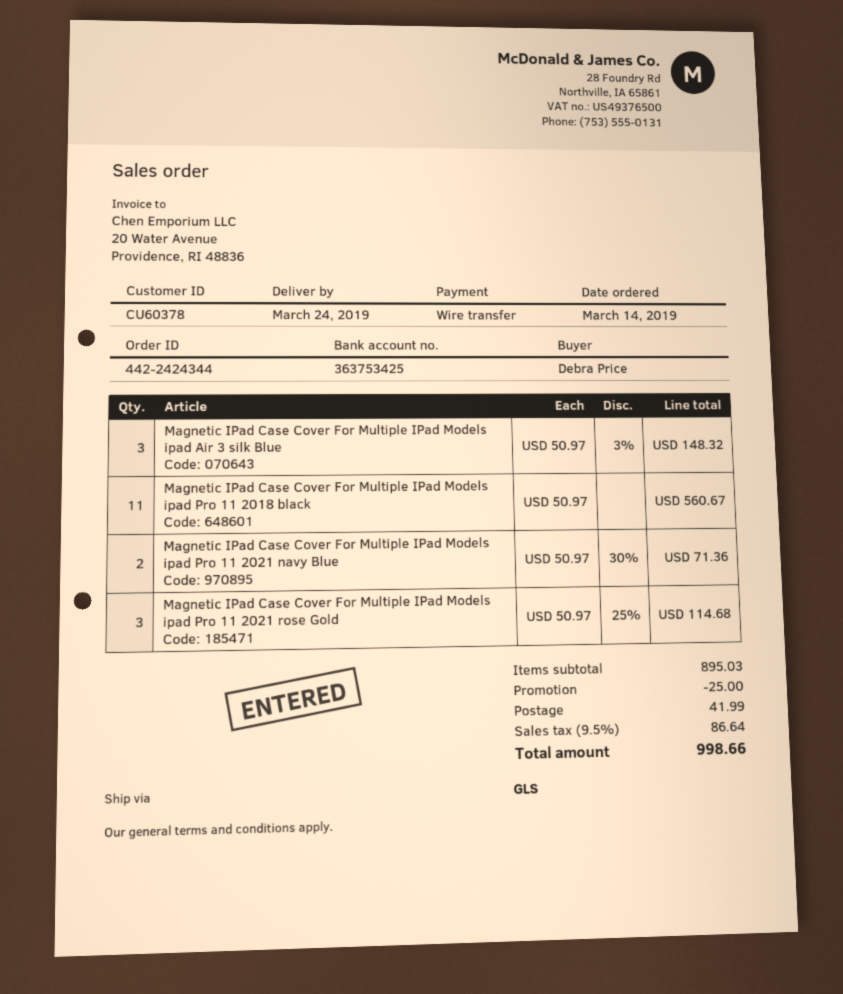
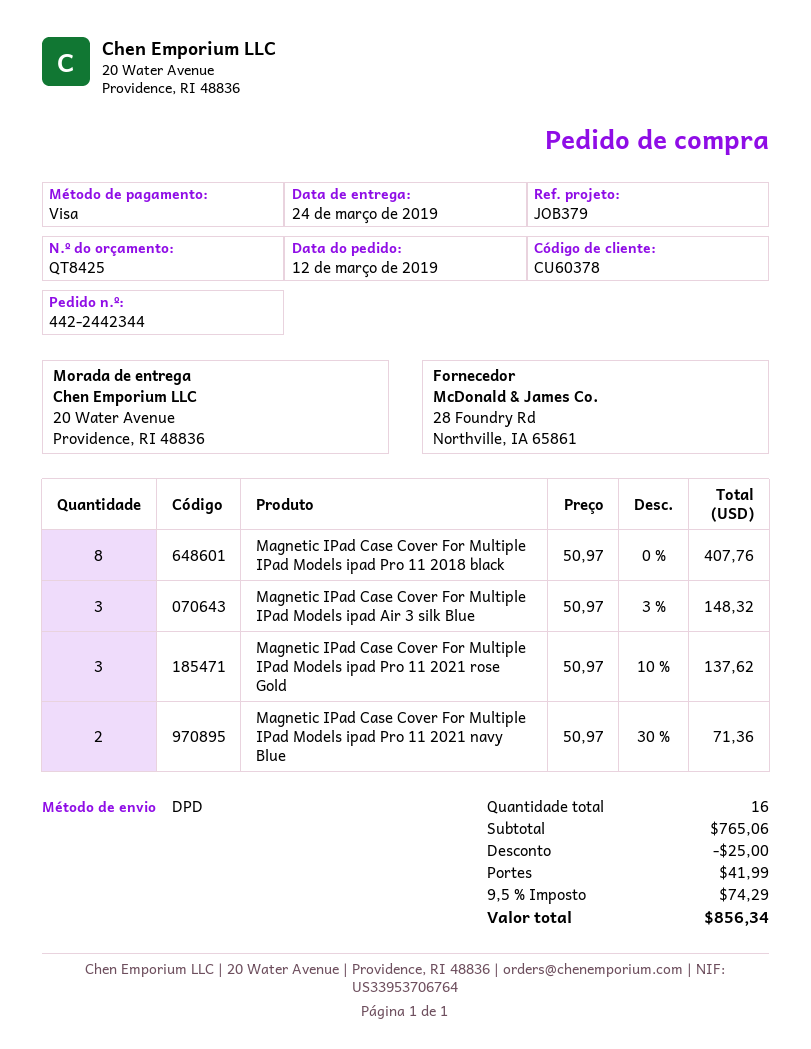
order number: 442-2424344 -> 442-2442344
order date: 2019-03-14 -> 2019-03-12
payment method: bank transfer -> Visa
shipping method: GLS -> DPD
Magnetic IPad Case Cover For Multiple IPad Models ipad Pro 11 2018 black: 11 x 50.97 = 560.67 -> 8 x 50.97 = 407.76
Magnetic IPad Case Cover For Multiple IPad Models ipad Pro 11 2021 rose Gold: 3 x 50.97 - 25% = 114.68 -> 3 x 50.97 - 10% = 137.62
subtotal: 895.03 -> 765.06
tax: 9.5% = 86.64 -> 9.5% = 74.29
total: 998.66 -> 856.34

